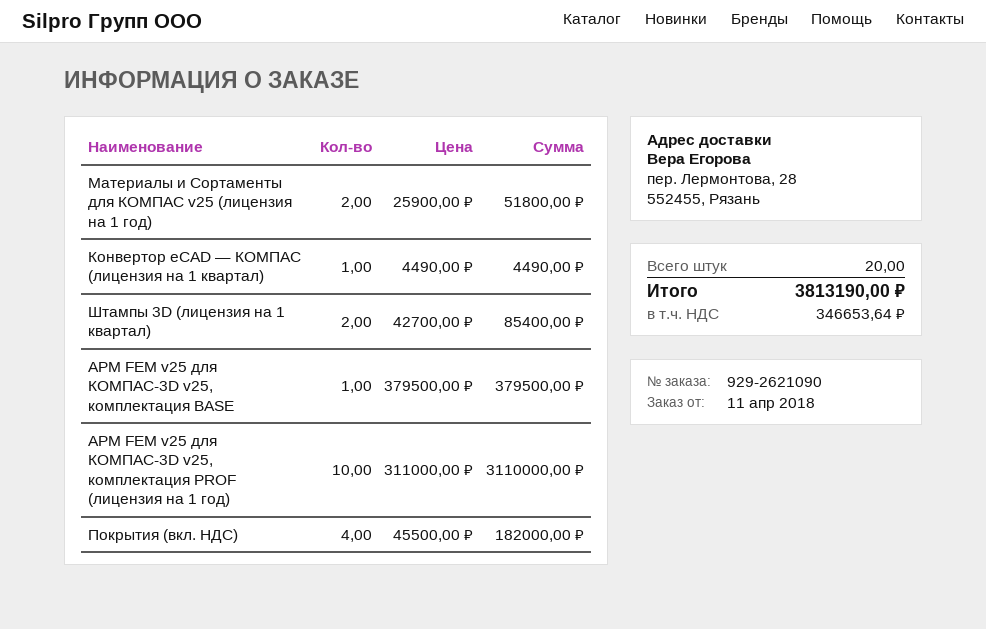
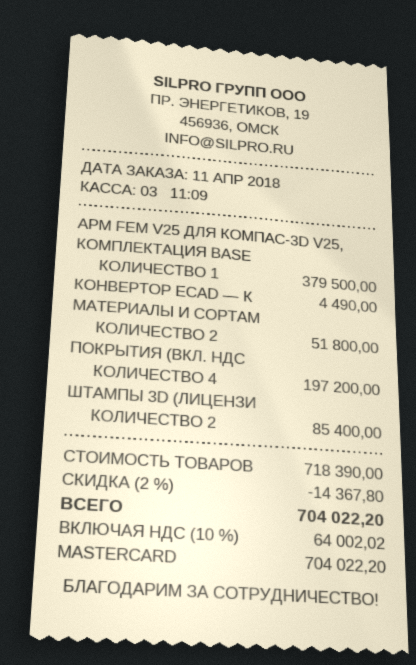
APM FEM v25 для КОМПАС-3D v25, комплектация PROF (лицензия на 1 год): 10 for 3110000.00 -> none
Покрытия (вкл. НДС): 4 for 182000.00 -> 4 for 197200.00
discount: none -> 2% = 14367.80
tax: 346653.64 -> 64002.02
total: 3813190.00 -> 704022.20

